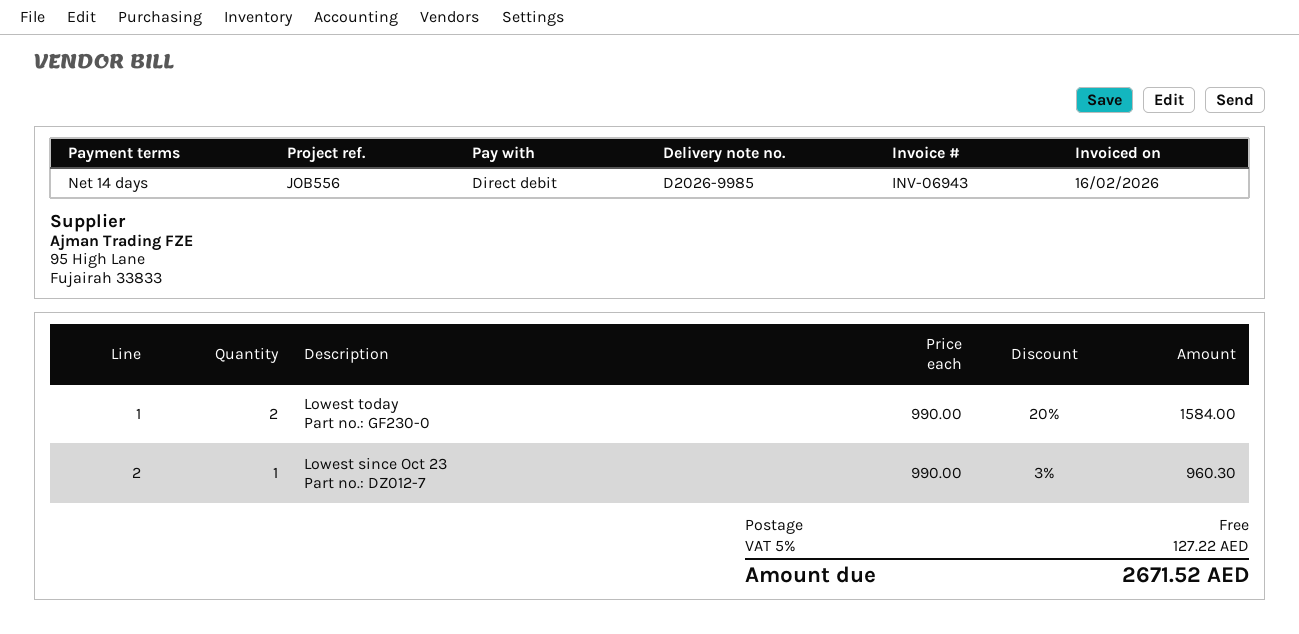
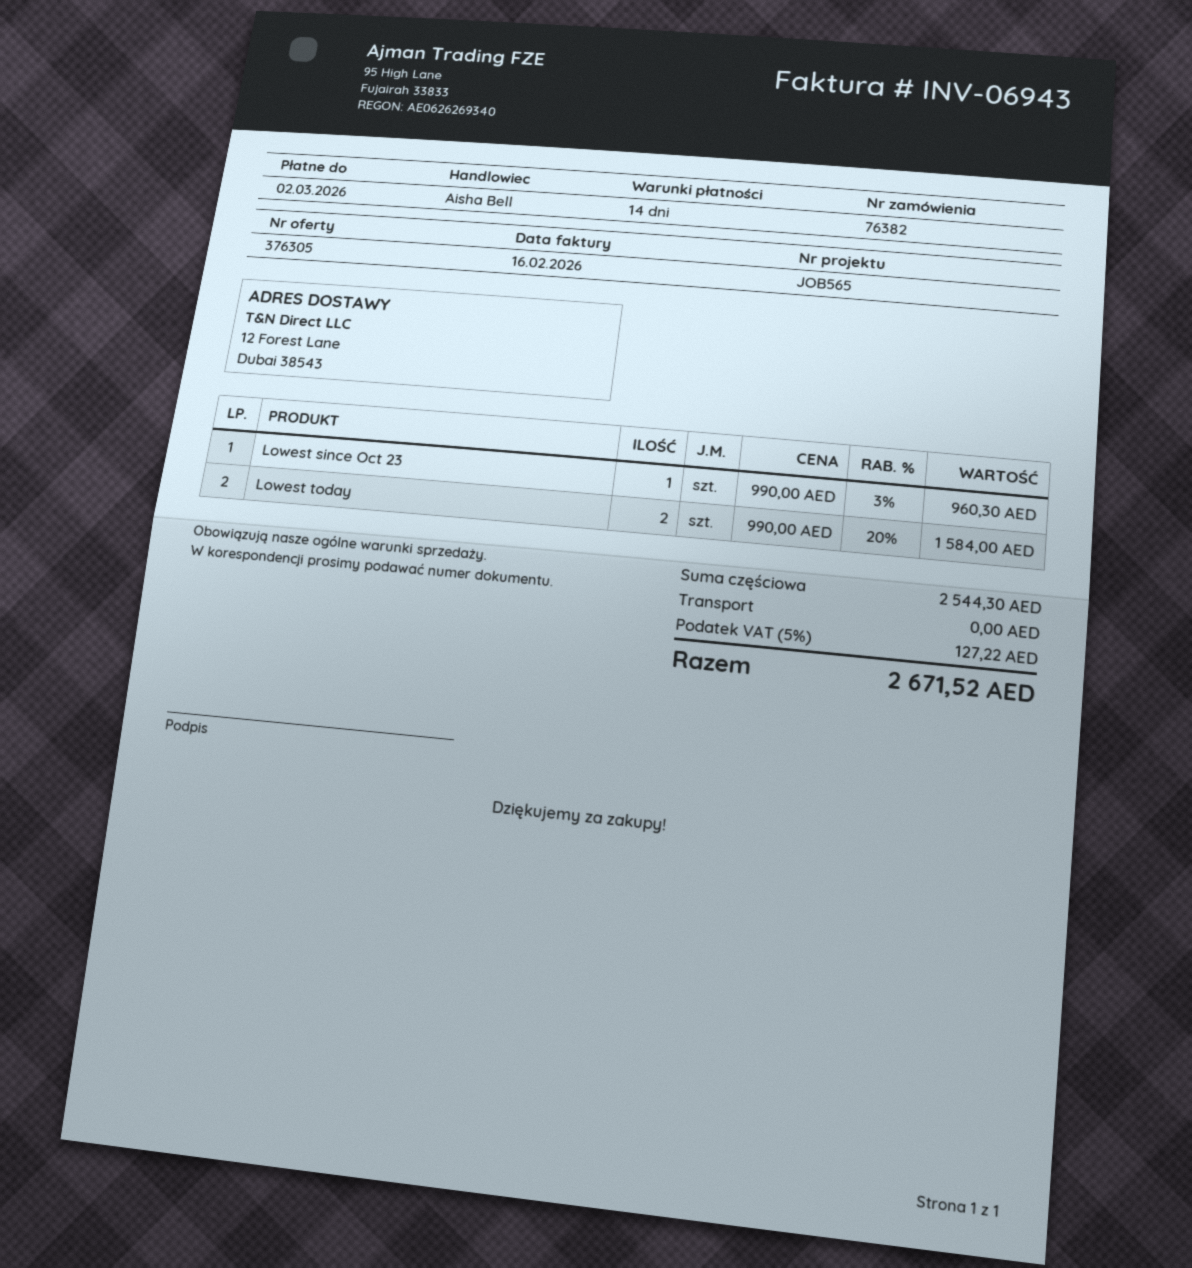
reference: JOB556 -> JOB565

